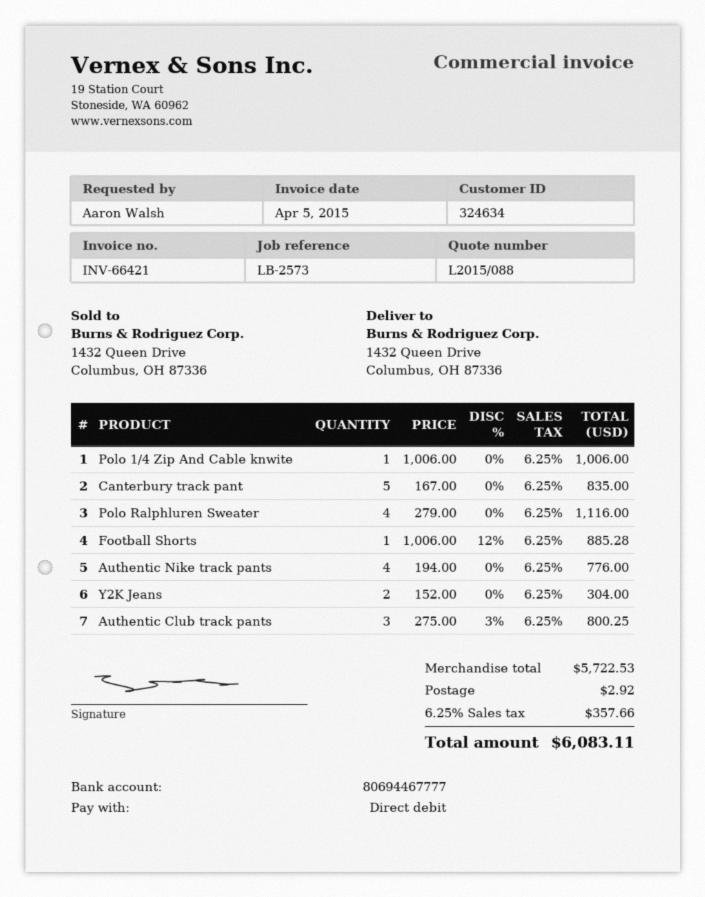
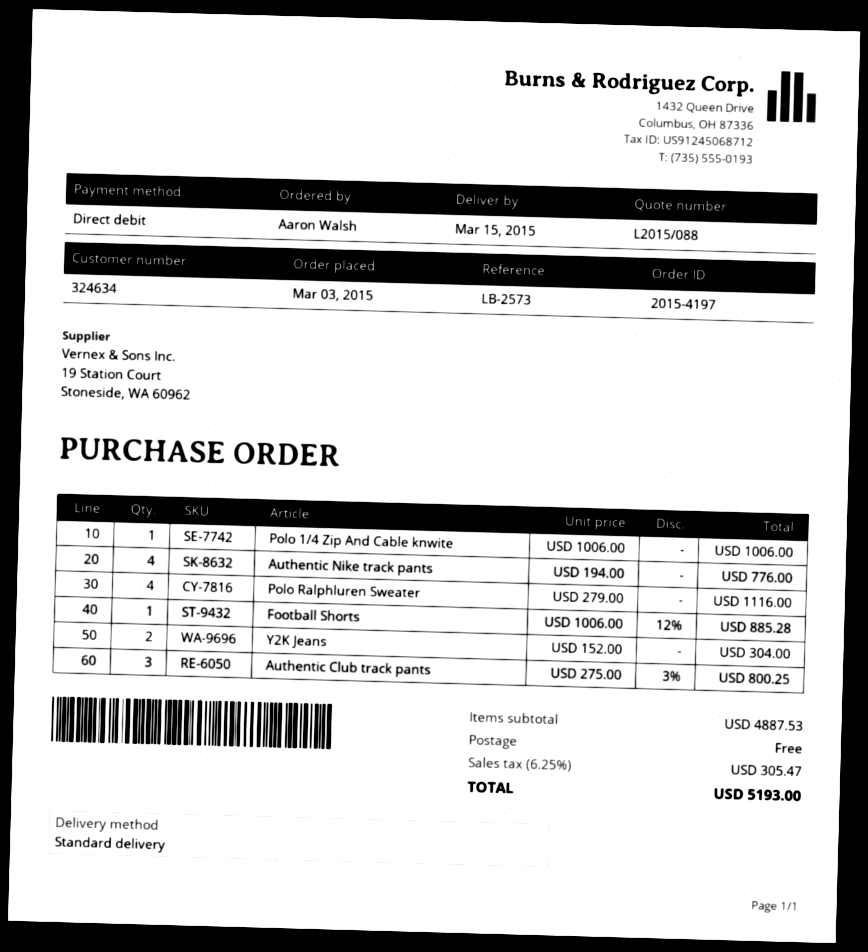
Canterbury track pant: 5 x 167.00 = 835.00 -> none
subtotal: 5722.53 -> 4887.53
shipping: 2.92 -> 0.00
tax: 6.25% = 357.66 -> 6.25% = 305.47
total: 6083.11 -> 5193.00

